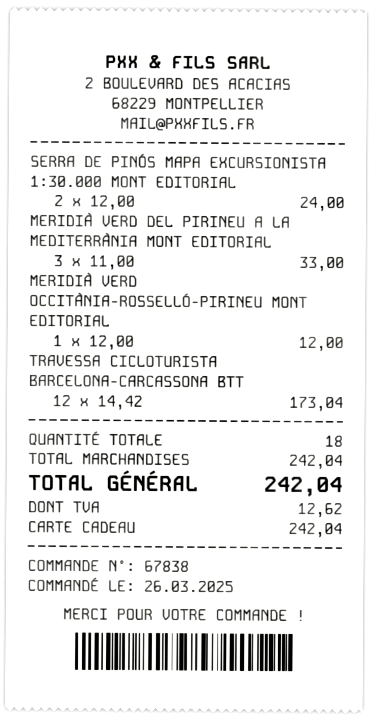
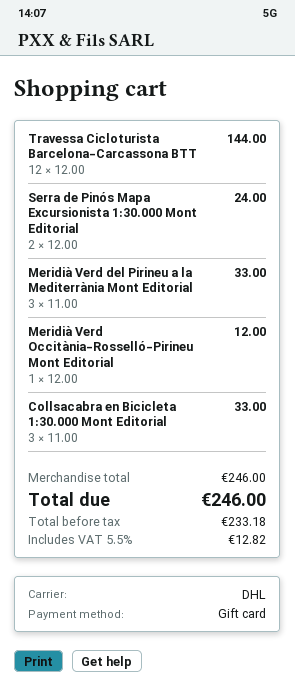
TRAVESSA CICLOTURISTA BARCELONA-CARCASSONA BTT: 12 x 14.42 = 173.04 -> 12 x 12.00 = 144.00
Collsacabra en Bicicleta 1:30.000 Mont Editorial: none -> 3 x 11.00 = 33.00
subtotal: 242.04 -> 246.00
tax: 12.62 -> 12.82
total: 242.04 -> 246.00

